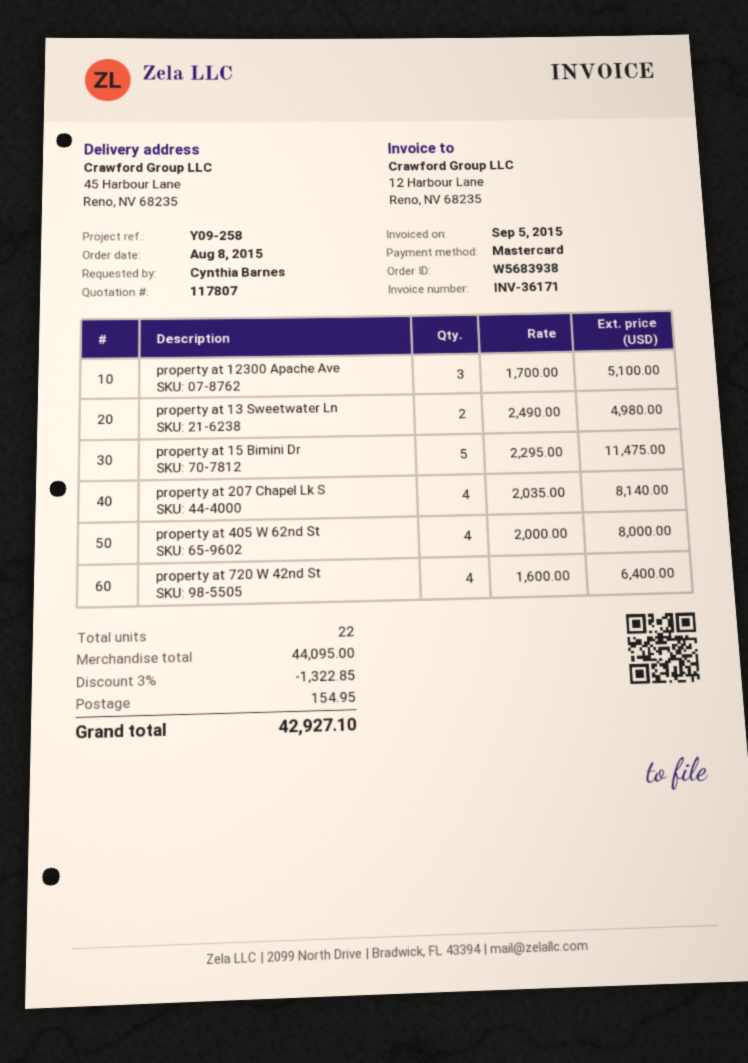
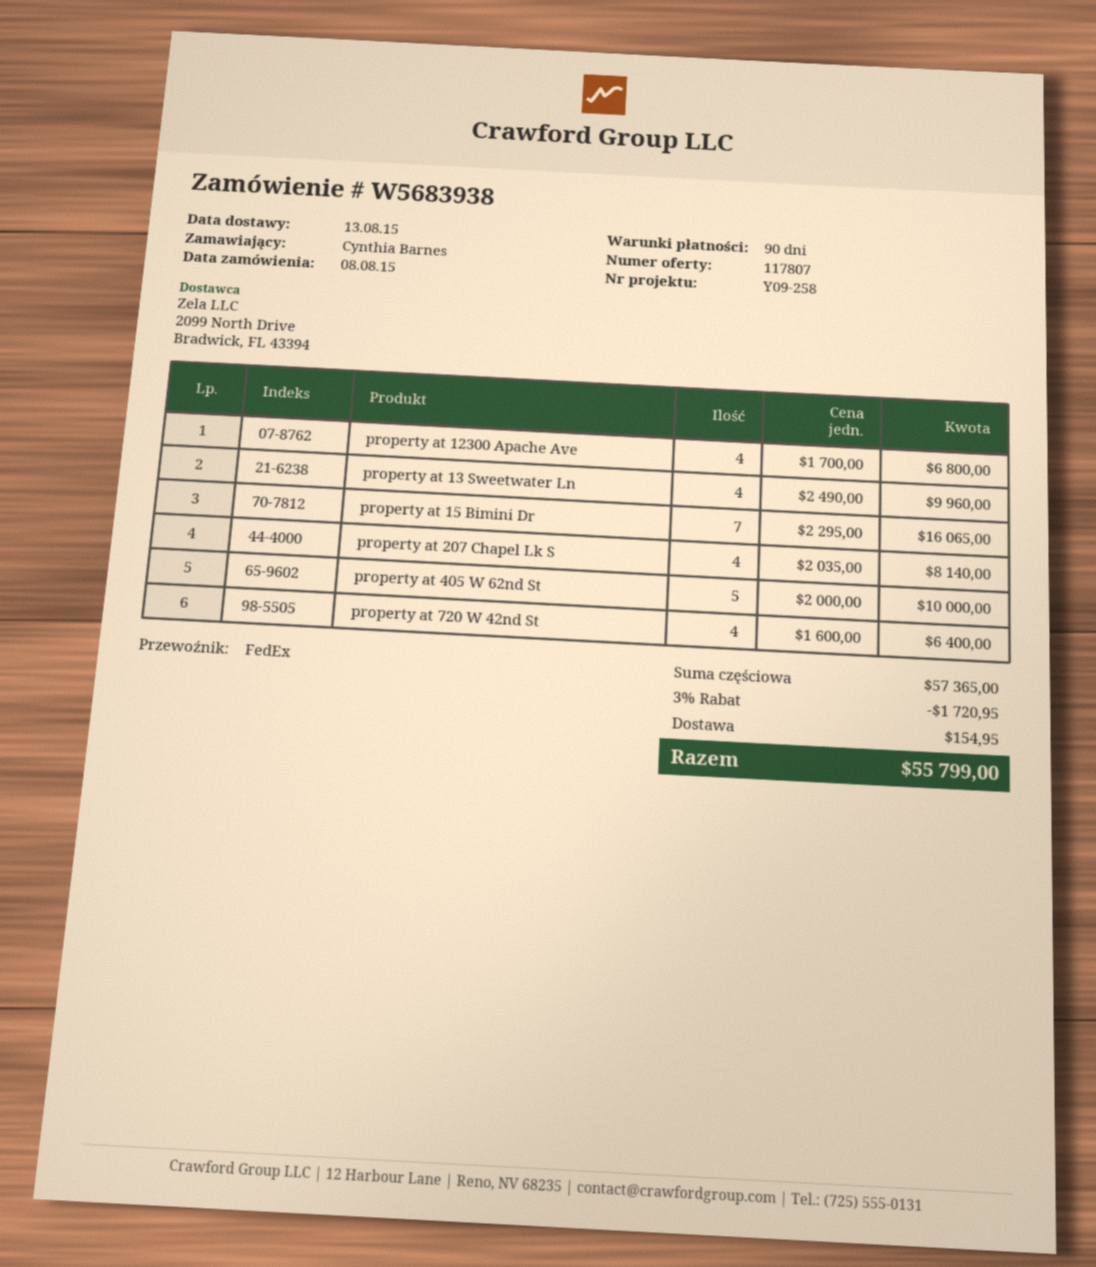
property at 12300 Apache Ave: 3 x 1700.00 = 5100.00 -> 4 x 1700.00 = 6800.00
property at 13 Sweetwater Ln: 2 x 2490.00 = 4980.00 -> 4 x 2490.00 = 9960.00
property at 15 Bimini Dr: 5 x 2295.00 = 11475.00 -> 7 x 2295.00 = 16065.00
property at 405 W 62nd St: 4 x 2000.00 = 8000.00 -> 5 x 2000.00 = 10000.00
subtotal: 44095.00 -> 57365.00
discount: 3% = 1322.85 -> 3% = 1720.95
total: 42927.10 -> 55799.00

